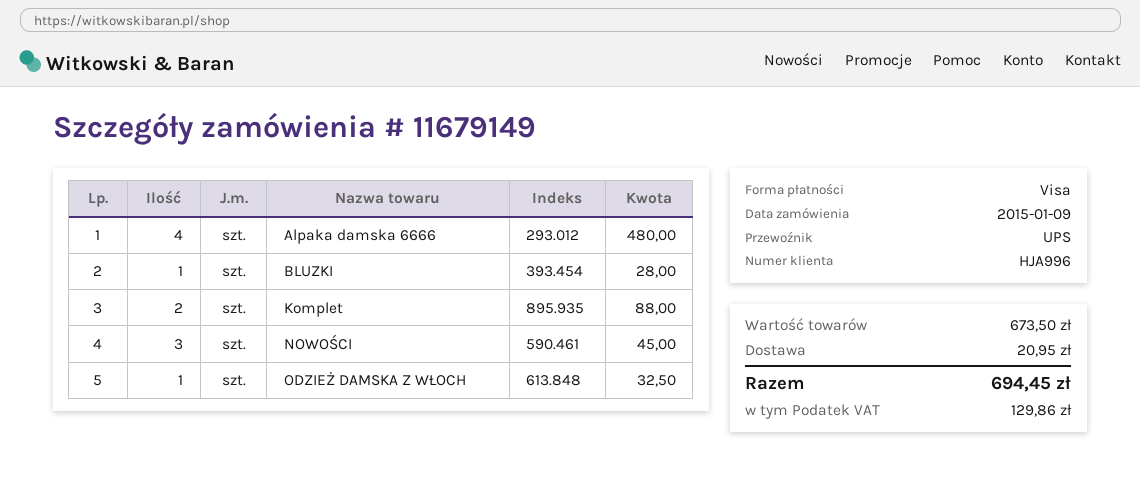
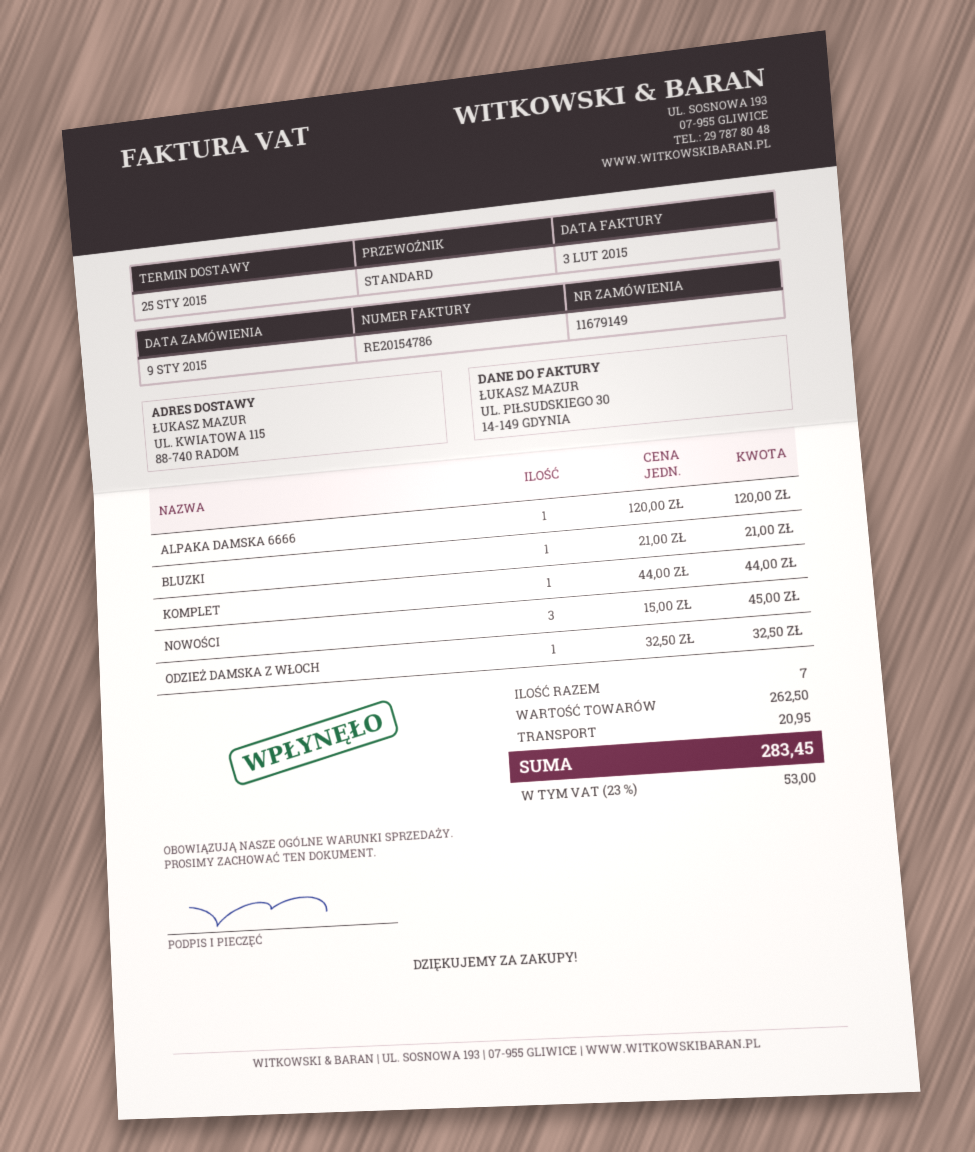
shipping method: UPS -> standard
Alpaka damska 6666: 4 for 480.00 -> 1 for 120.00
BLUZKI: 1 for 28.00 -> 1 for 21.00
Komplet: 2 for 88.00 -> 1 for 44.00
subtotal: 673.50 -> 262.50
tax: 129.86 -> 53.00
total: 694.45 -> 283.45

